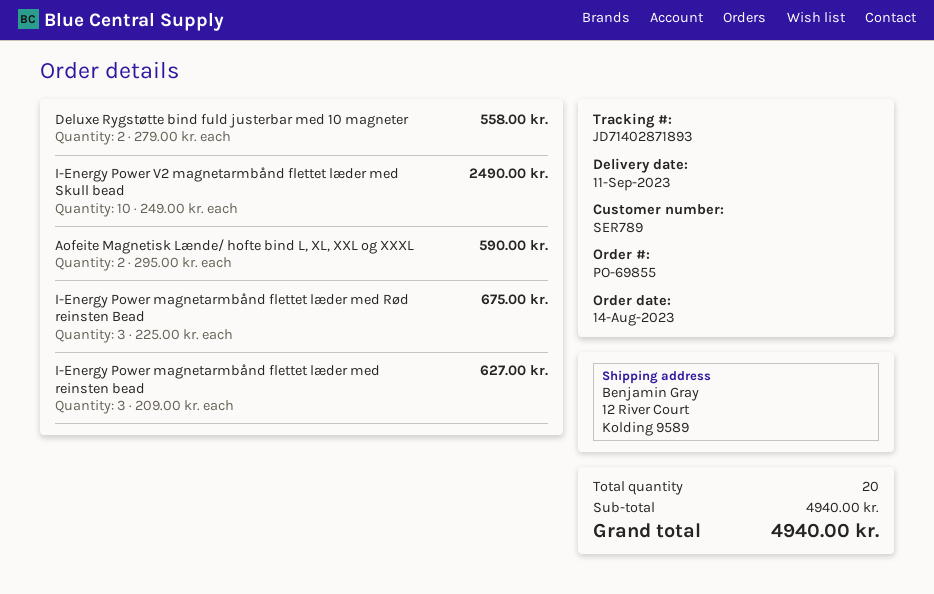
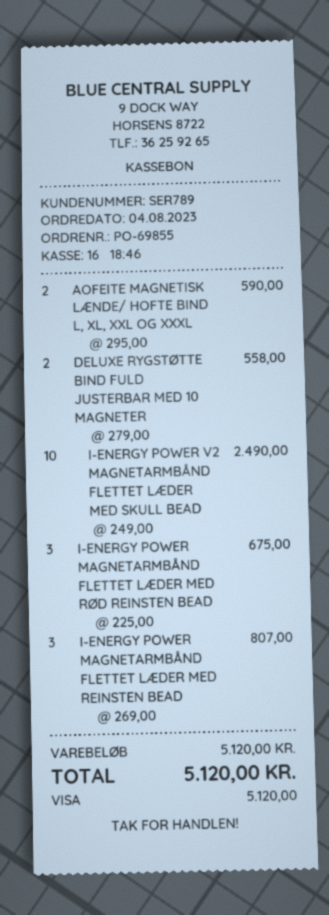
order date: 2023-08-14 -> 2023-08-04
I-Energy Power magnetarmbånd flettet læder med reinsten bead: 3 x 209.00 = 627.00 -> 3 x 269.00 = 807.00
subtotal: 4940.00 -> 5120.00
total: 4940.00 -> 5120.00

